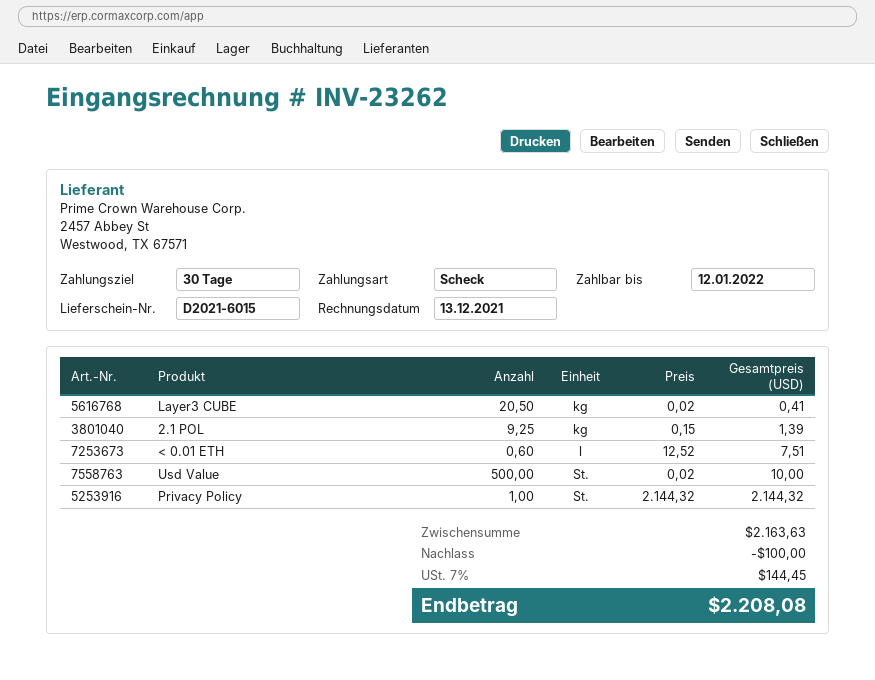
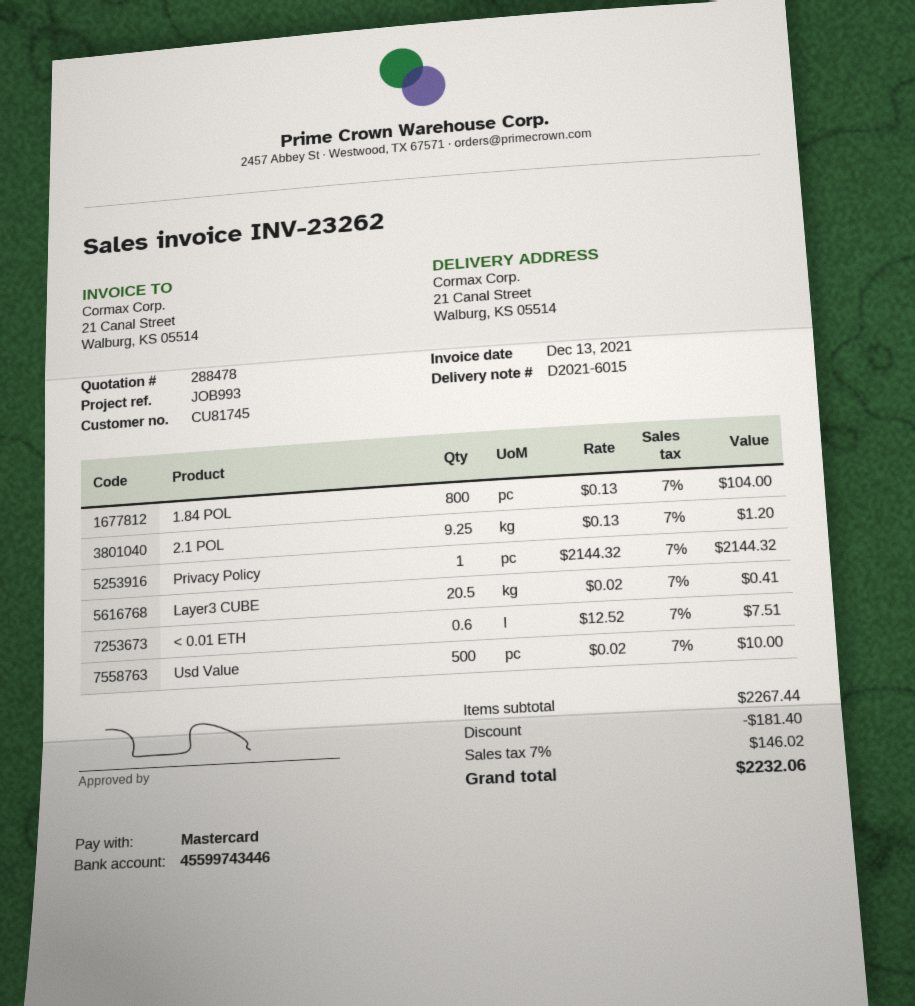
payment method: cheque -> Mastercard
2.1 POL: 9.25 x 0.15 = 1.39 -> 9.25 x 0.13 = 1.20
1.84 POL: none -> 800 x 0.13 = 104.00
subtotal: 2163.63 -> 2267.44
discount: 100.00 -> 181.40
tax: 7% = 144.45 -> 7% = 146.02
total: 2208.08 -> 2232.06

